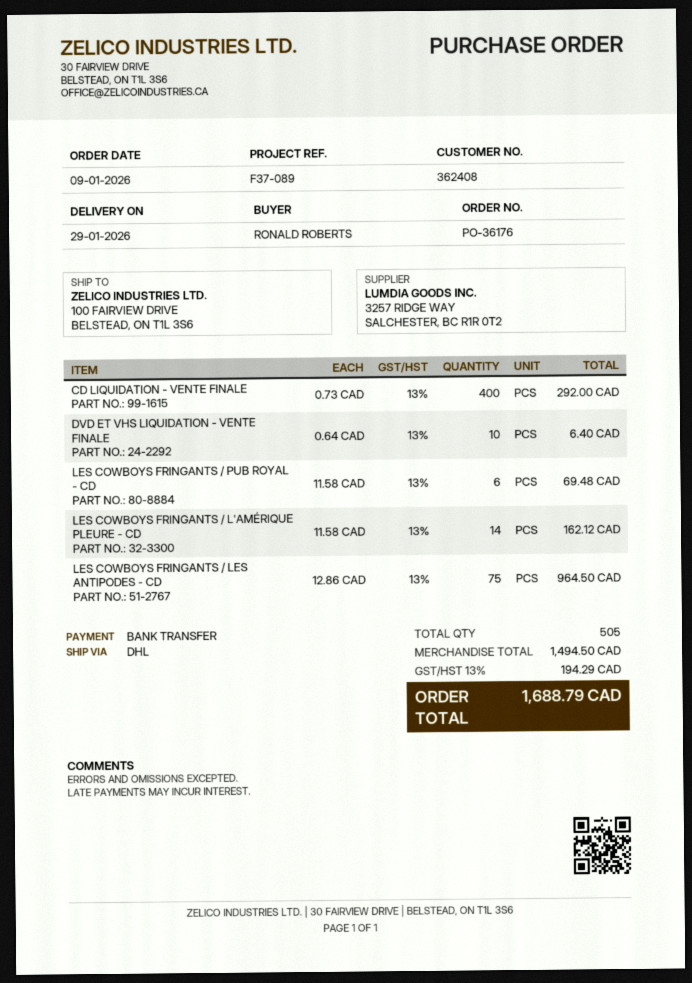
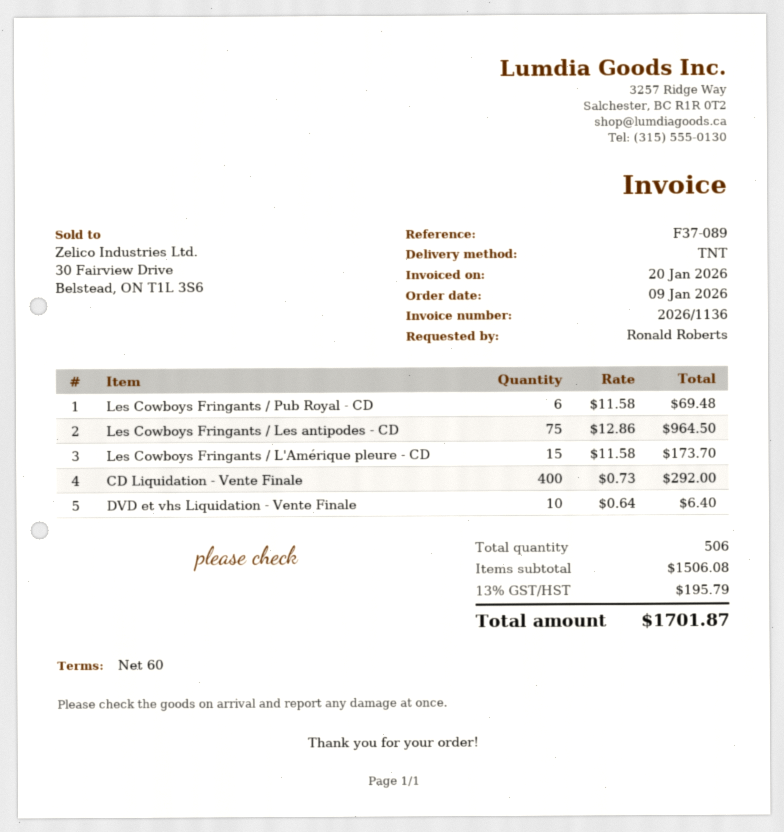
shipping method: DHL -> TNT
LES COWBOYS FRINGANTS / L'AMÉRIQUE PLEURE - CD: 14 x 11.58 = 162.12 -> 15 x 11.58 = 173.70
total quantity: 505 -> 506
subtotal: 1494.50 -> 1506.08
tax: 13% = 194.29 -> 13% = 195.79
total: 1688.79 -> 1701.87

